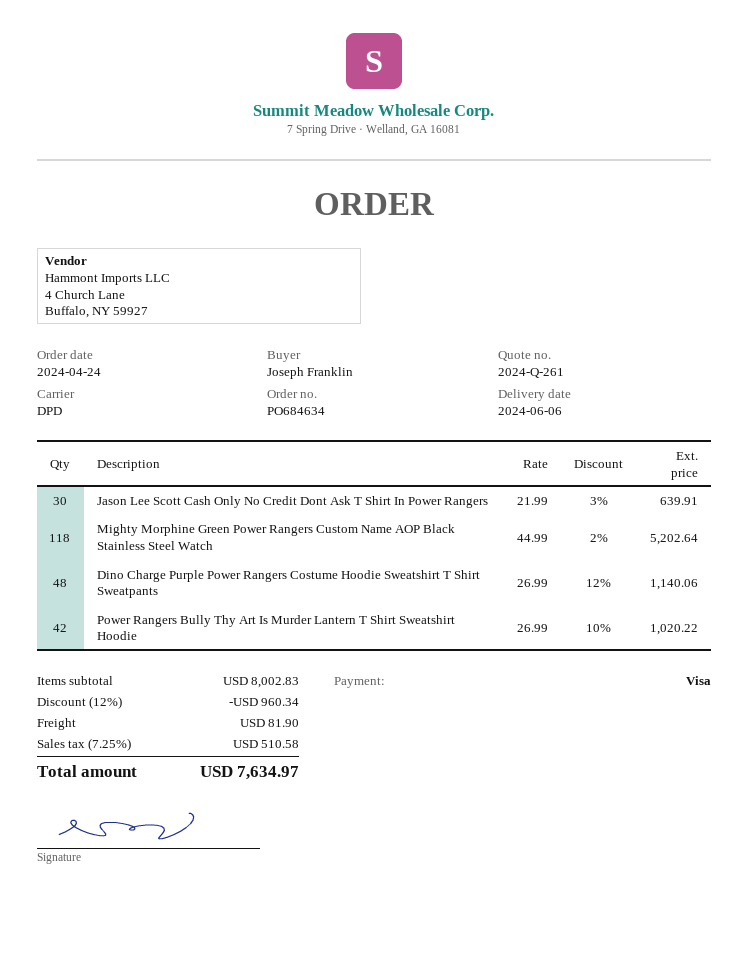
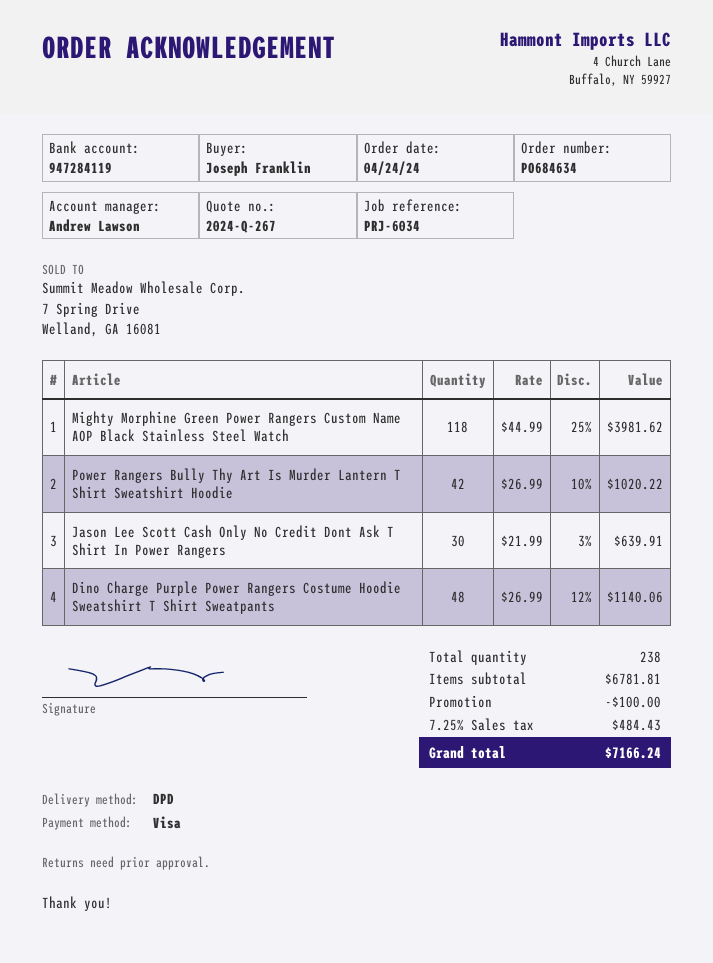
quote number: 2024-Q-261 -> 2024-Q-267
Mighty Morphine Green Power Rangers Custom Name AOP Black Stainless Steel Watch: 118 x 44.99 - 2% = 5202.64 -> 118 x 44.99 - 25% = 3981.62
subtotal: 8002.83 -> 6781.81
discount: 960.34 -> 100.00
shipping: 81.90 -> none
tax: 7.25% = 510.58 -> 7.25% = 484.43
total: 7634.97 -> 7166.24

